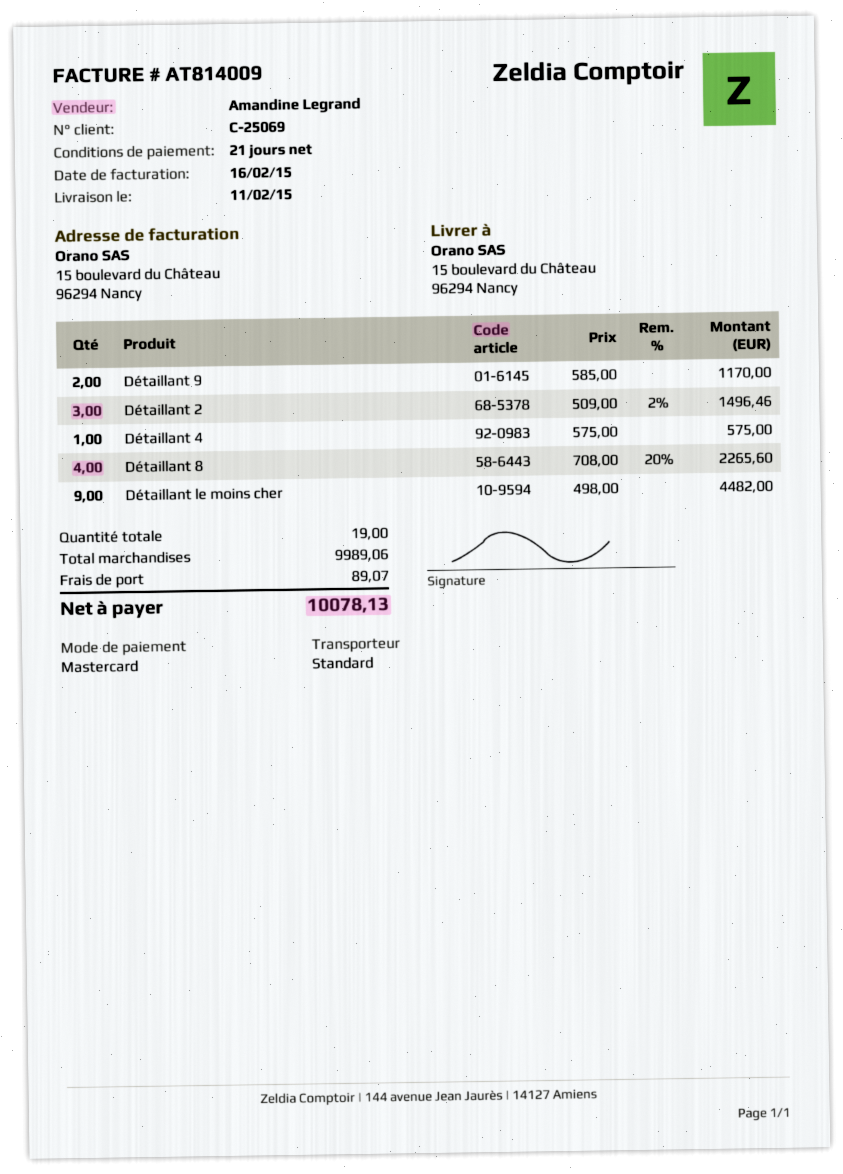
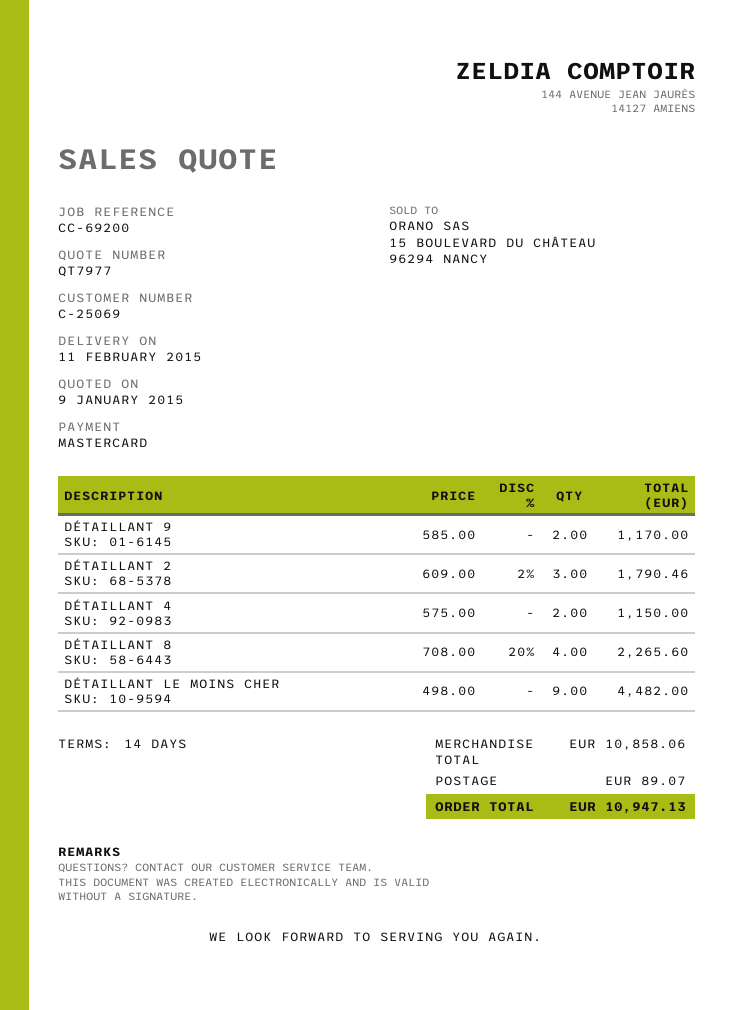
payment terms: 21 days -> 14 days
Détaillant 2: 3 x 509.00 - 2% = 1496.46 -> 3 x 609.00 - 2% = 1790.46
Détaillant 4: 1 x 575.00 = 575.00 -> 2 x 575.00 = 1150.00
subtotal: 9989.06 -> 10858.06
total: 10078.13 -> 10947.13

